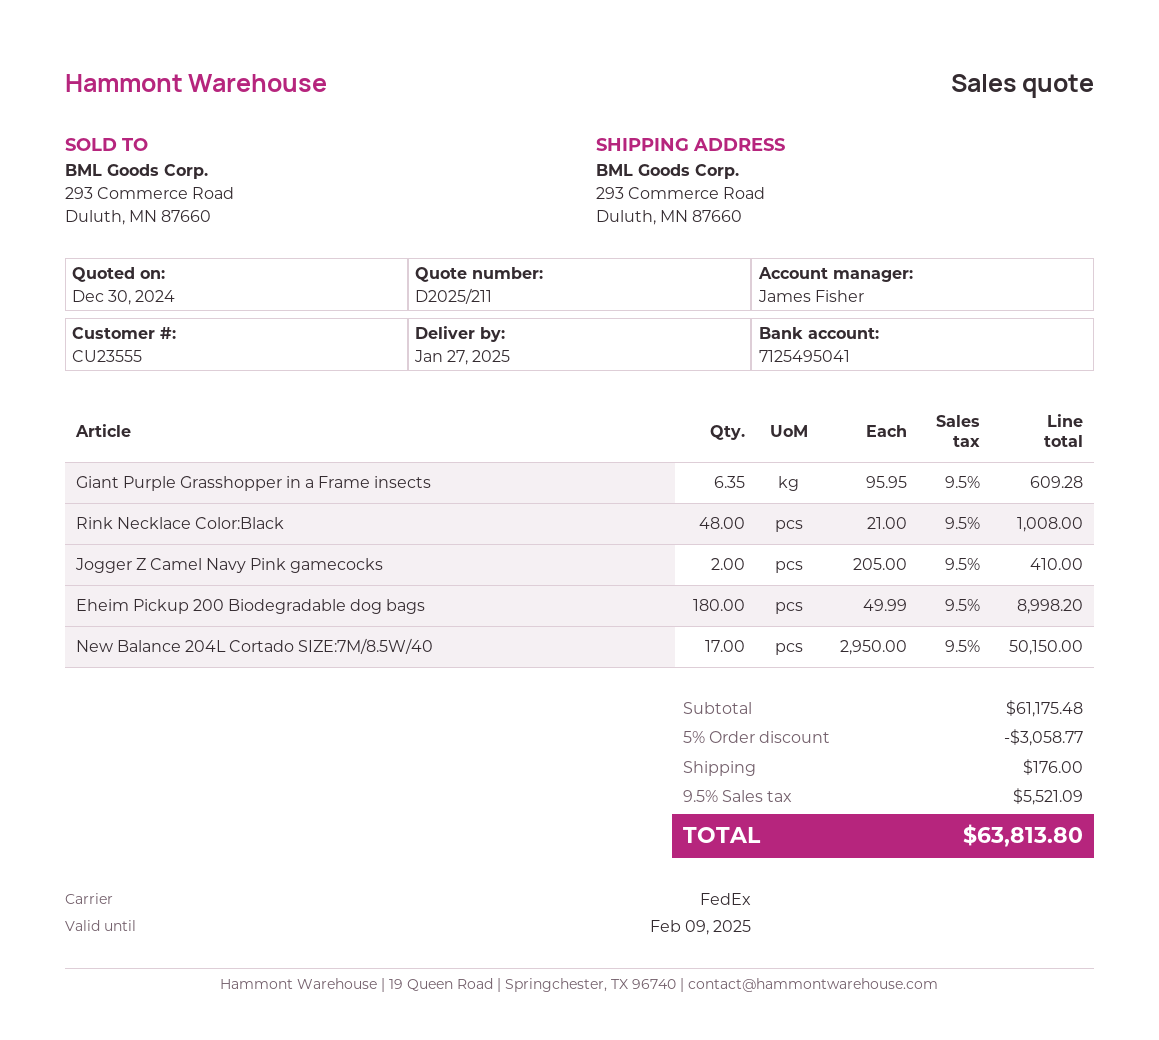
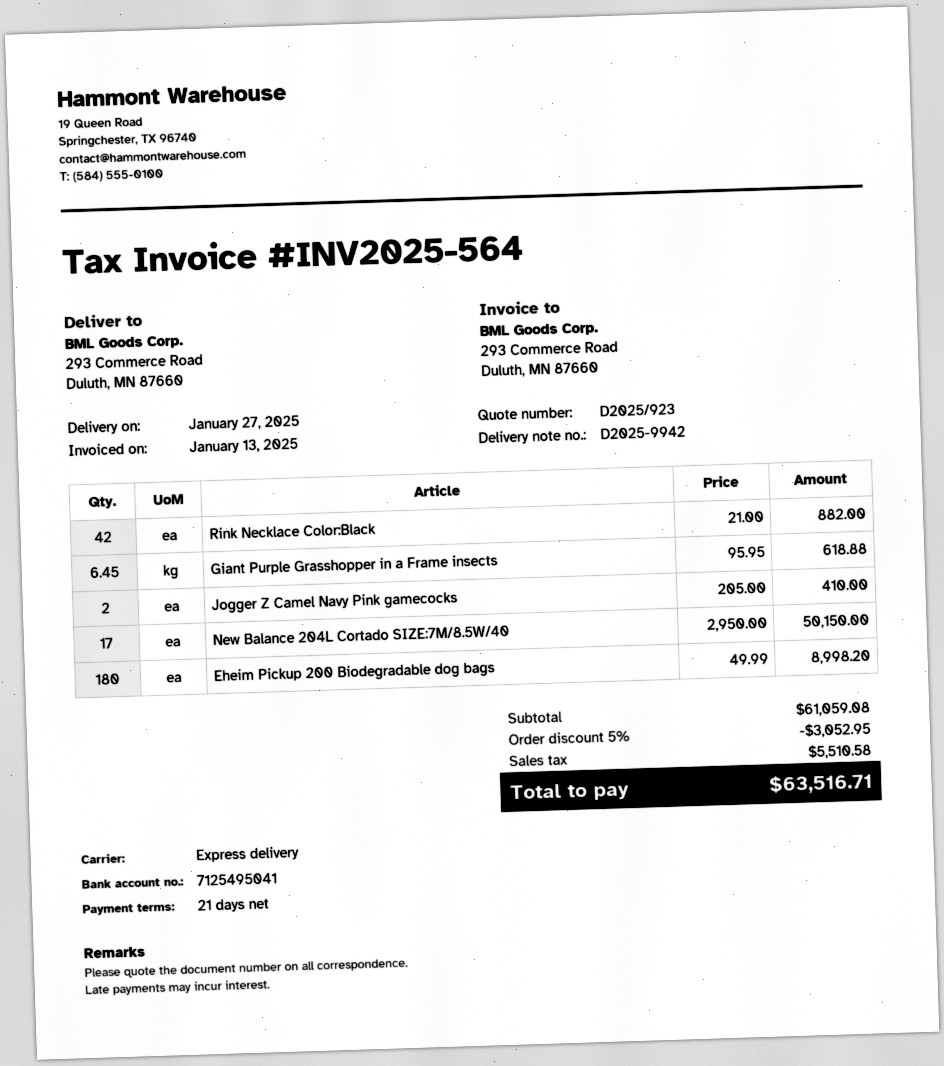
quote number: D2025/211 -> D2025/923
shipping method: FedEx -> express
Giant Purple Grasshopper in a Frame insects: 6.35 x 95.95 = 609.28 -> 6.45 x 95.95 = 618.88
Rink Necklace Color:Black: 48 x 21.00 = 1008.00 -> 42 x 21.00 = 882.00
subtotal: 61175.48 -> 61059.08
discount: 5% = 3058.77 -> 5% = 3052.95
shipping: 176.00 -> none
tax: 5521.09 -> 5510.58
total: 63813.80 -> 63516.71

